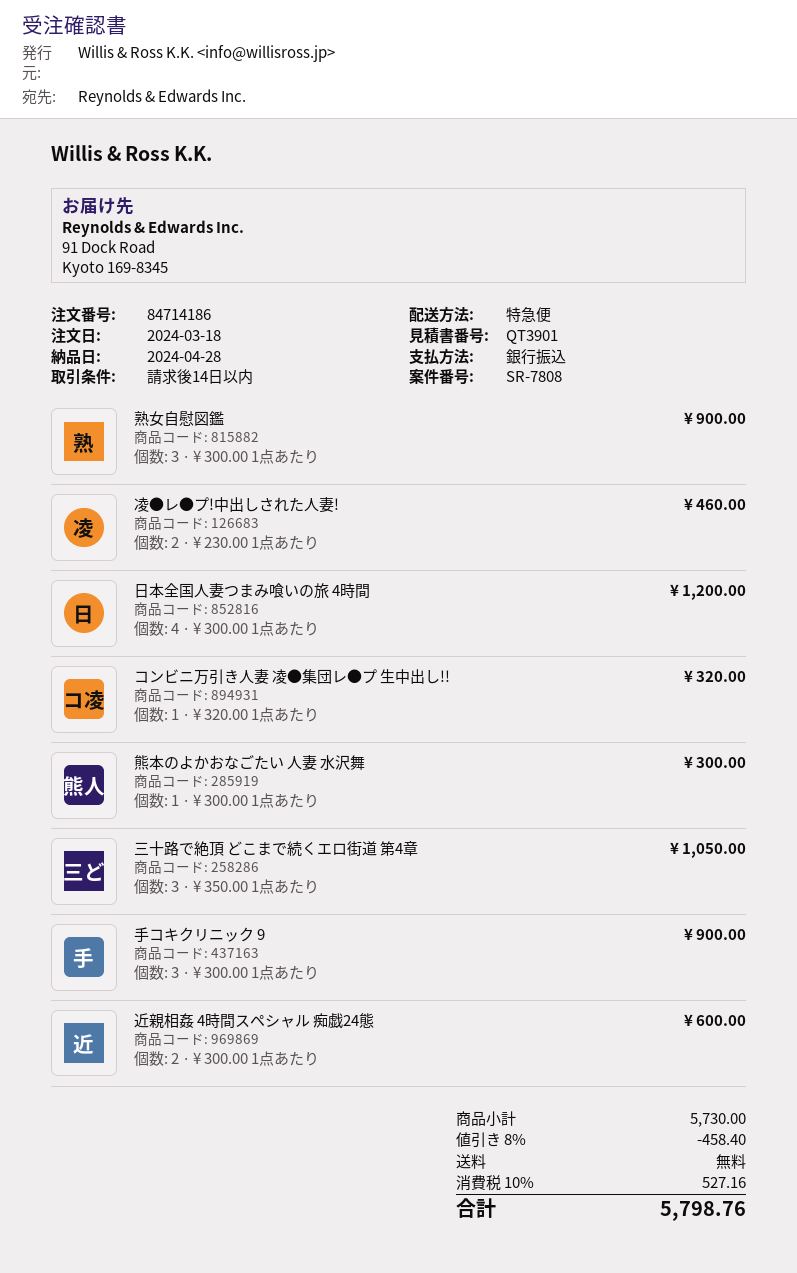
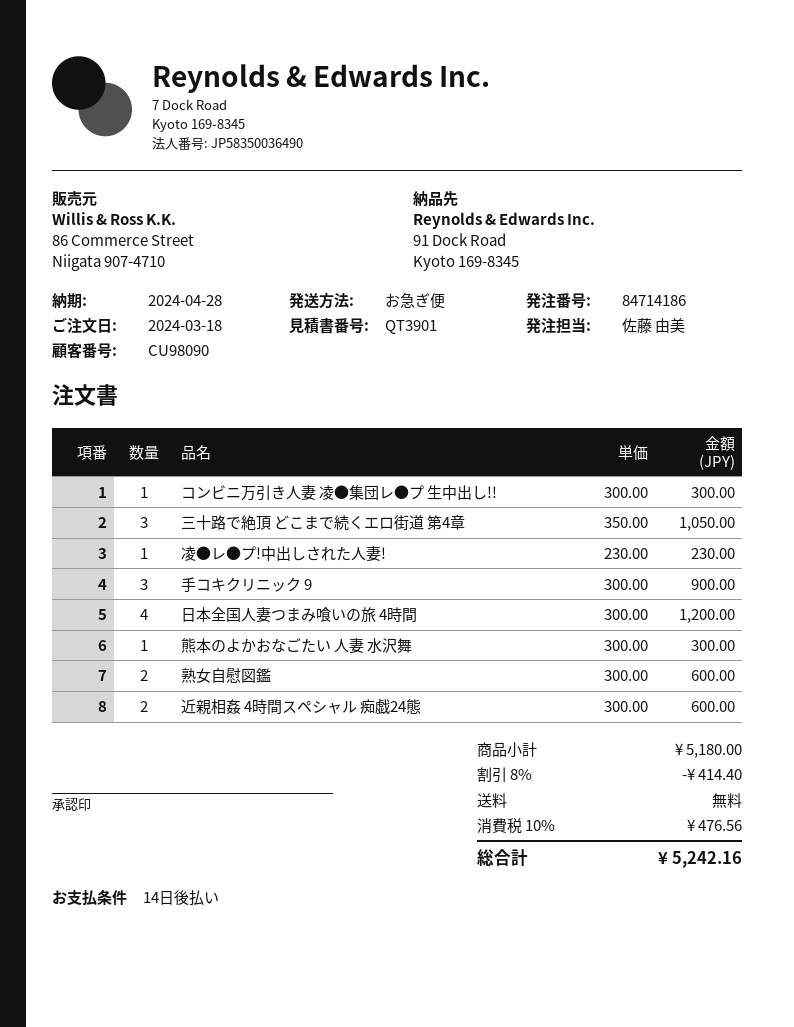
熟女自慰図鑑: 3 x 300.00 = 900.00 -> 2 x 300.00 = 600.00
凌●レ●プ!中出しされた人妻!: 2 x 230.00 = 460.00 -> 1 x 230.00 = 230.00
コンビニ万引き人妻 凌●集団レ●プ 生中出し!!: 1 x 320.00 = 320.00 -> 1 x 300.00 = 300.00
subtotal: 5730.00 -> 5180.00
discount: 8% = 458.40 -> 8% = 414.40
tax: 10% = 527.16 -> 10% = 476.56
total: 5798.76 -> 5242.16

